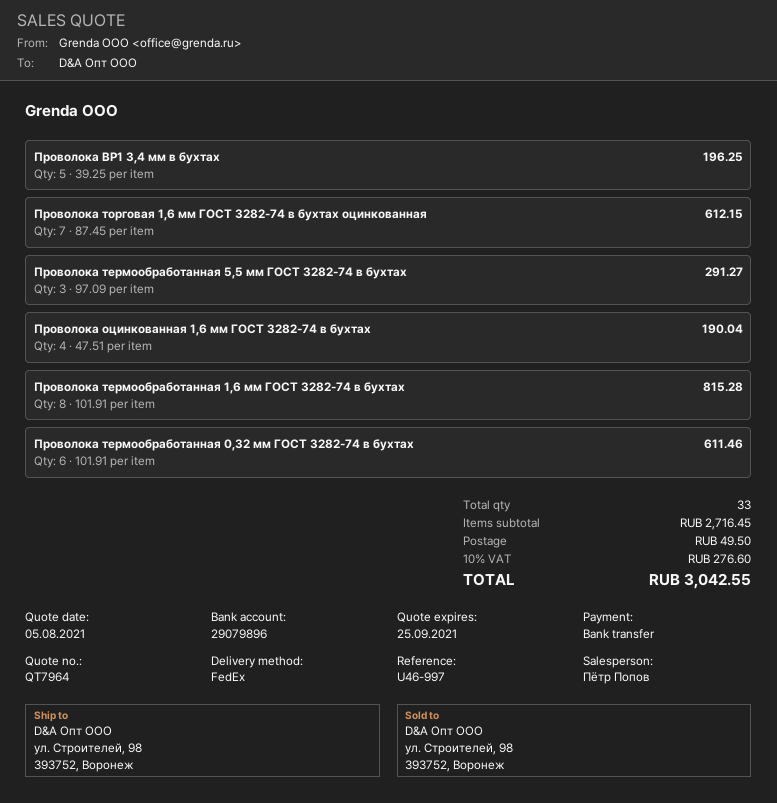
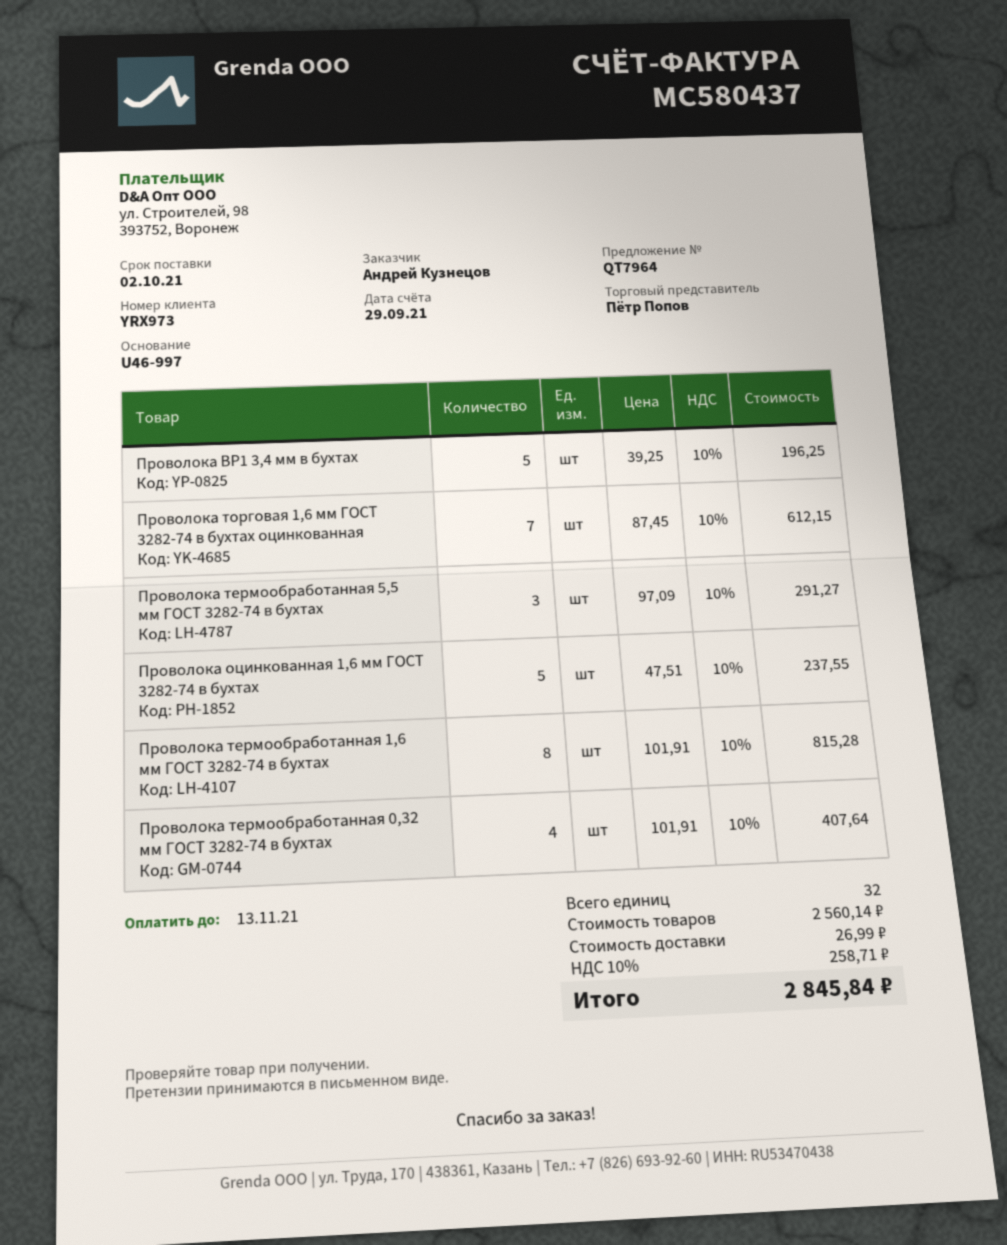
Проволока оцинкованная 1,6 мм ГОСТ 3282-74 в бухтах: 4 x 47.51 = 190.04 -> 5 x 47.51 = 237.55
Проволока термообработанная 0,32 мм ГОСТ 3282-74 в бухтах: 6 x 101.91 = 611.46 -> 4 x 101.91 = 407.64
total quantity: 33 -> 32
subtotal: 2716.45 -> 2560.14
shipping: 49.50 -> 26.99
tax: 10% = 276.60 -> 10% = 258.71
total: 3042.55 -> 2845.84

